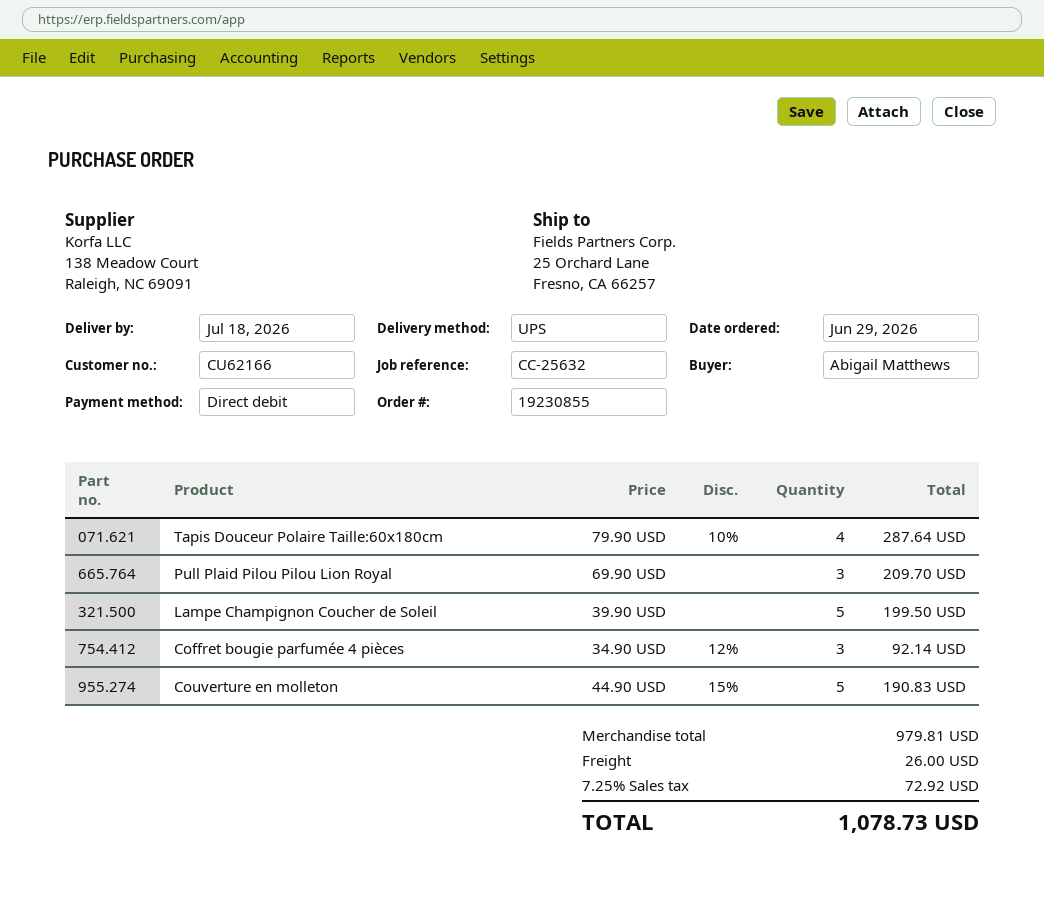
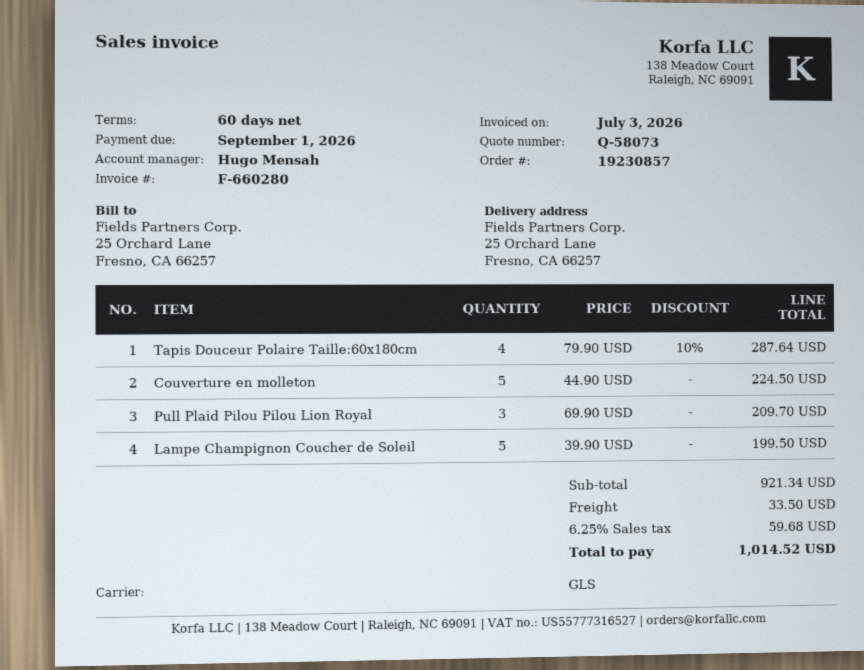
order number: 19230855 -> 19230857
shipping method: UPS -> GLS
Coffret bougie parfumée 4 pièces: 3 x 34.90 - 12% = 92.14 -> none
Couverture en molleton: 5 x 44.90 - 15% = 190.83 -> 5 x 44.90 = 224.50
subtotal: 979.81 -> 921.34
shipping: 26.00 -> 33.50
tax: 7.25% = 72.92 -> 6.25% = 59.68
total: 1078.73 -> 1014.52

